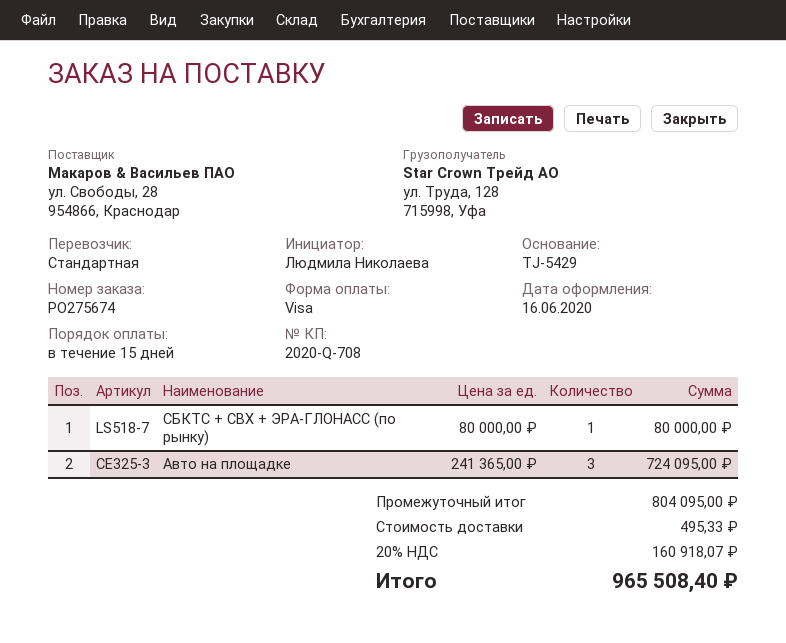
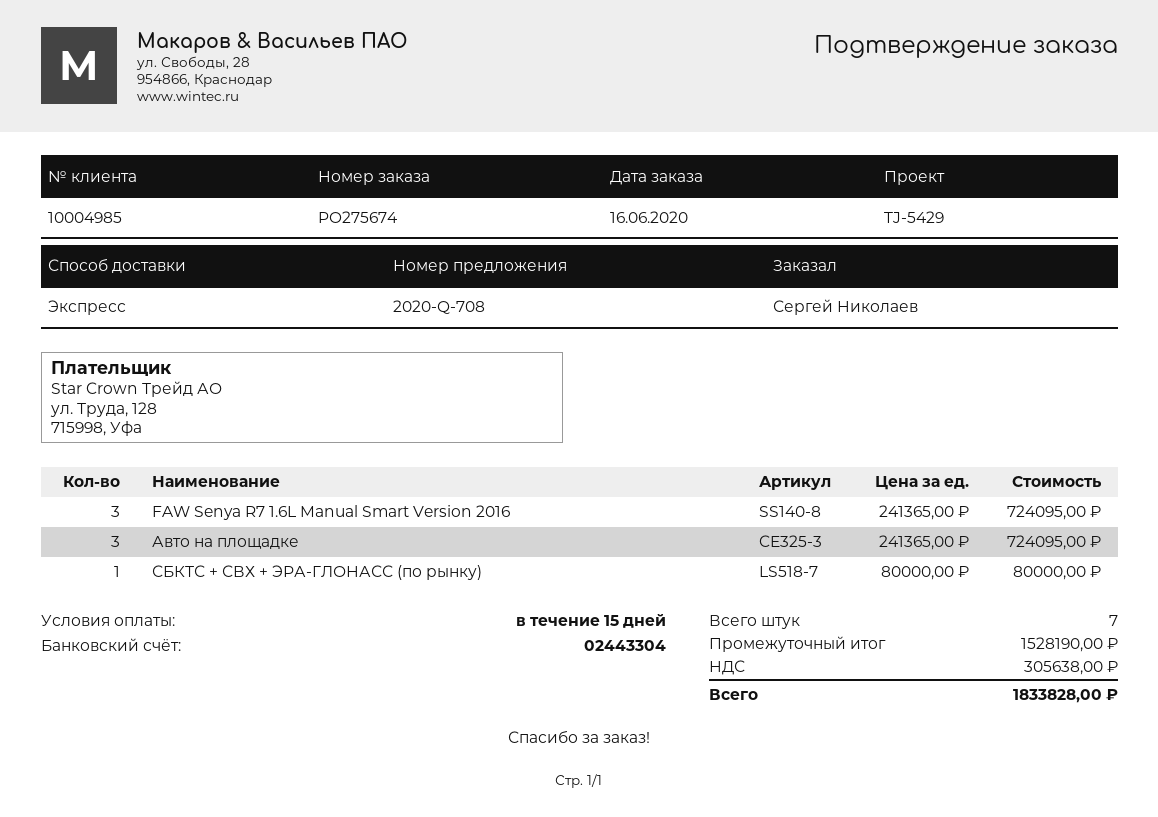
ordered by: Людмила Николаева -> Сергей Николаев
shipping method: standard -> express
FAW Senya R7 1.6L Manual Smart Version 2016: none -> 3 x 241365.00 = 724095.00
subtotal: 804095.00 -> 1528190.00
shipping: 495.33 -> none
tax: 160918.07 -> 305638.00
total: 965508.40 -> 1833828.00

